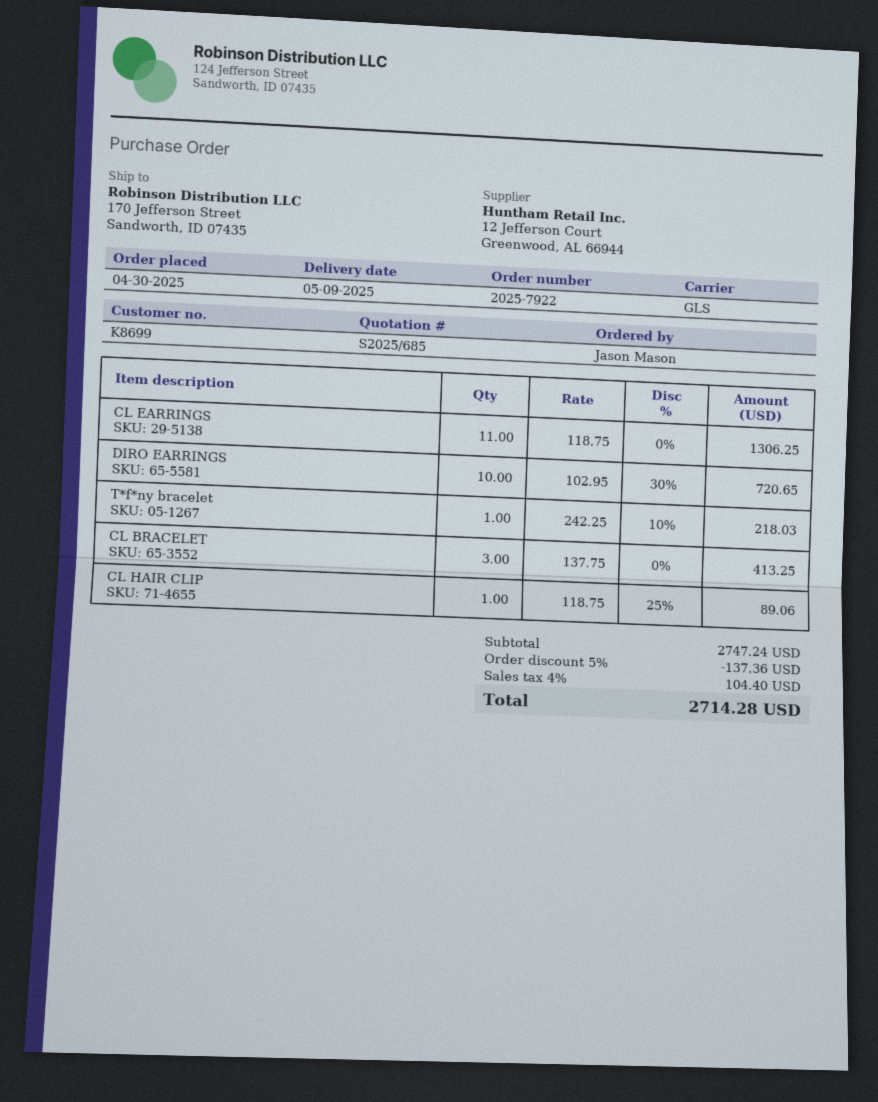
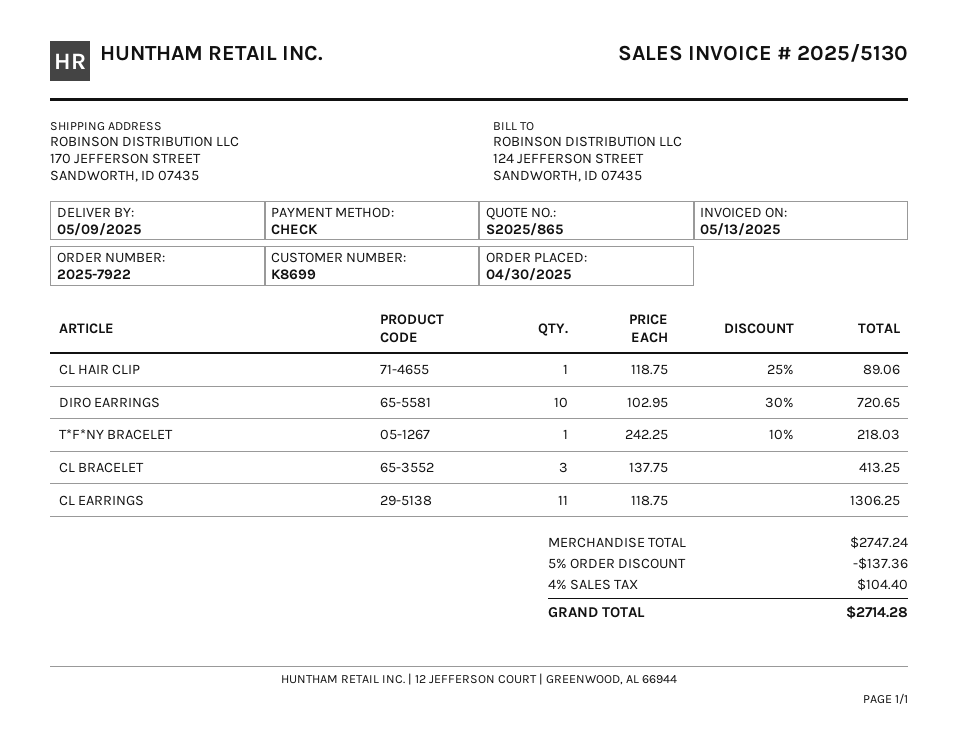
quote number: S2025/685 -> S2025/865

